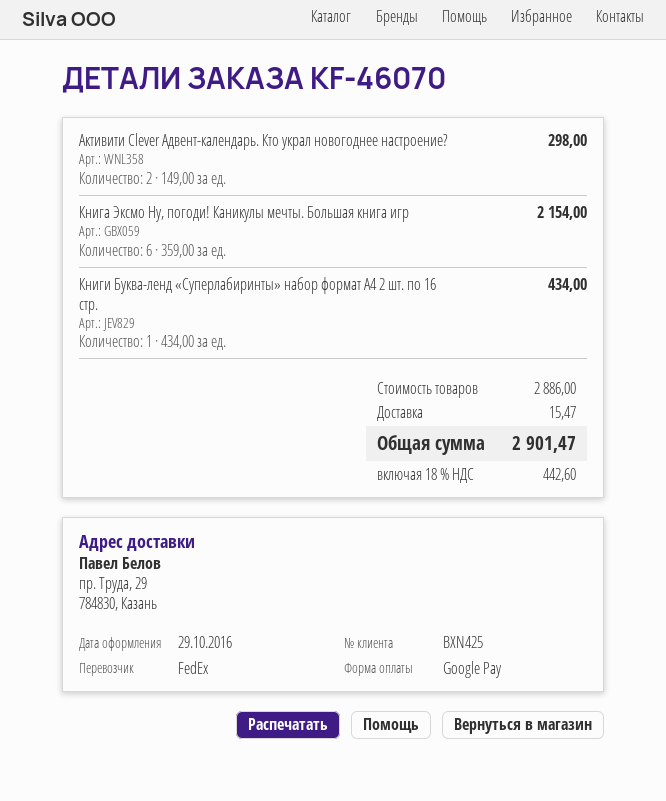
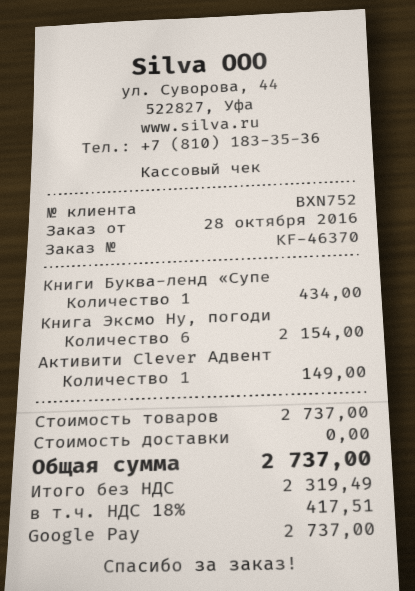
order number: KF-46070 -> KF-46370
order date: 2016-10-29 -> 2016-10-28
customer number: BXN425 -> BXN752
Активити Clever Адвент-календарь. Кто украл новогоднее настроение?: 2 for 298.00 -> 1 for 149.00
subtotal: 2886.00 -> 2737.00
shipping: 15.47 -> 0.00
tax: 18% = 442.60 -> 18% = 417.51
total: 2901.47 -> 2737.00

